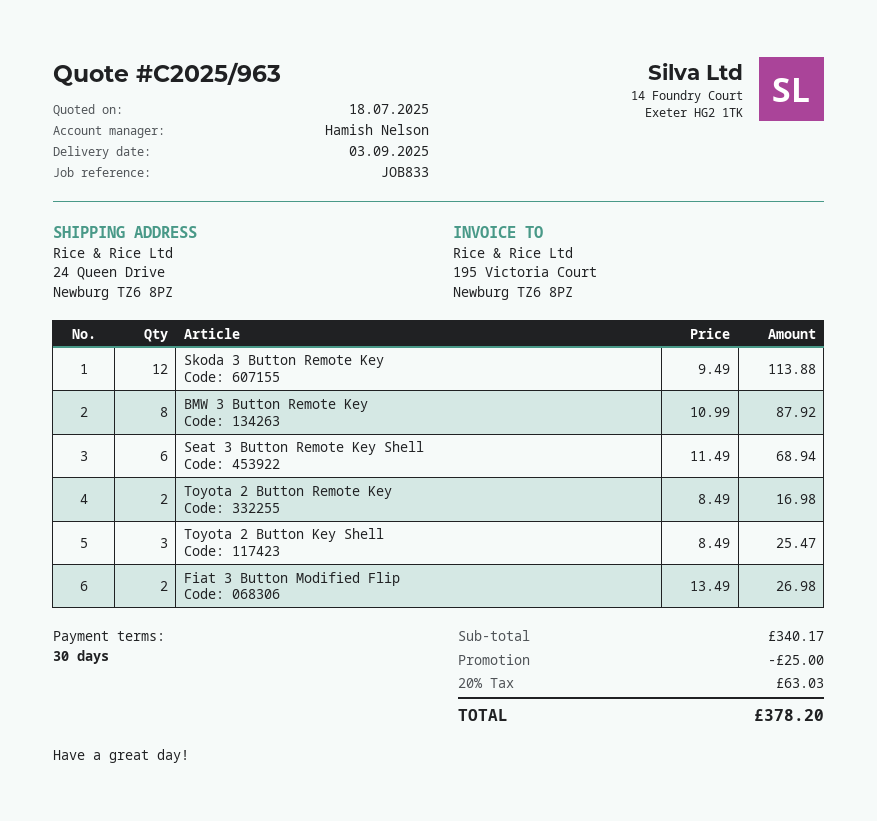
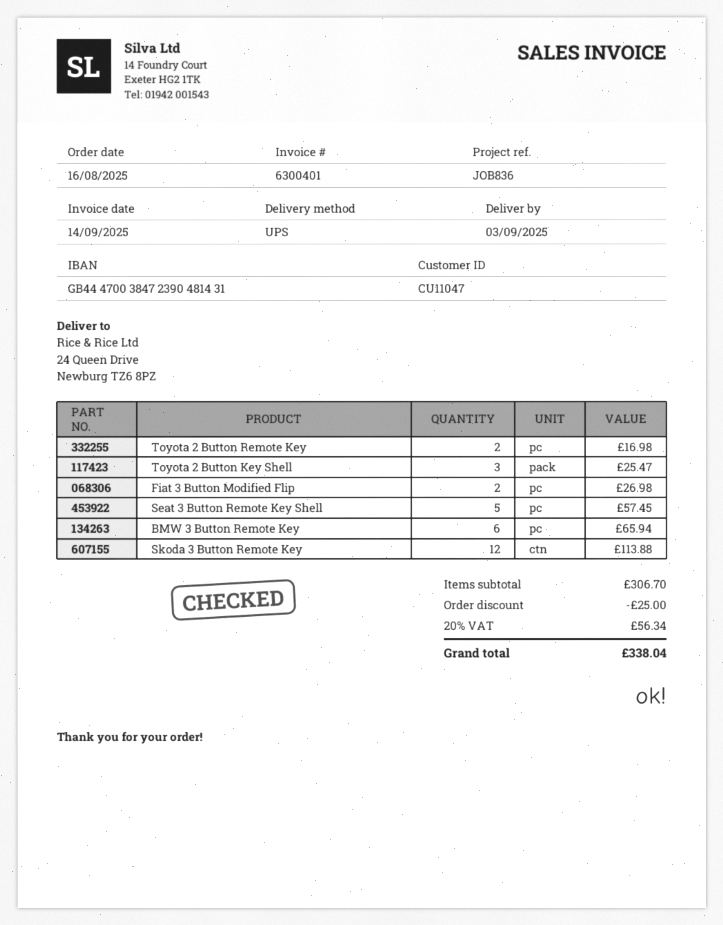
reference: JOB833 -> JOB836
BMW 3 Button Remote Key: 8 for 87.92 -> 6 for 65.94
Seat 3 Button Remote Key Shell: 6 for 68.94 -> 5 for 57.45
subtotal: 340.17 -> 306.70
tax: 20% = 63.03 -> 20% = 56.34
total: 378.20 -> 338.04

